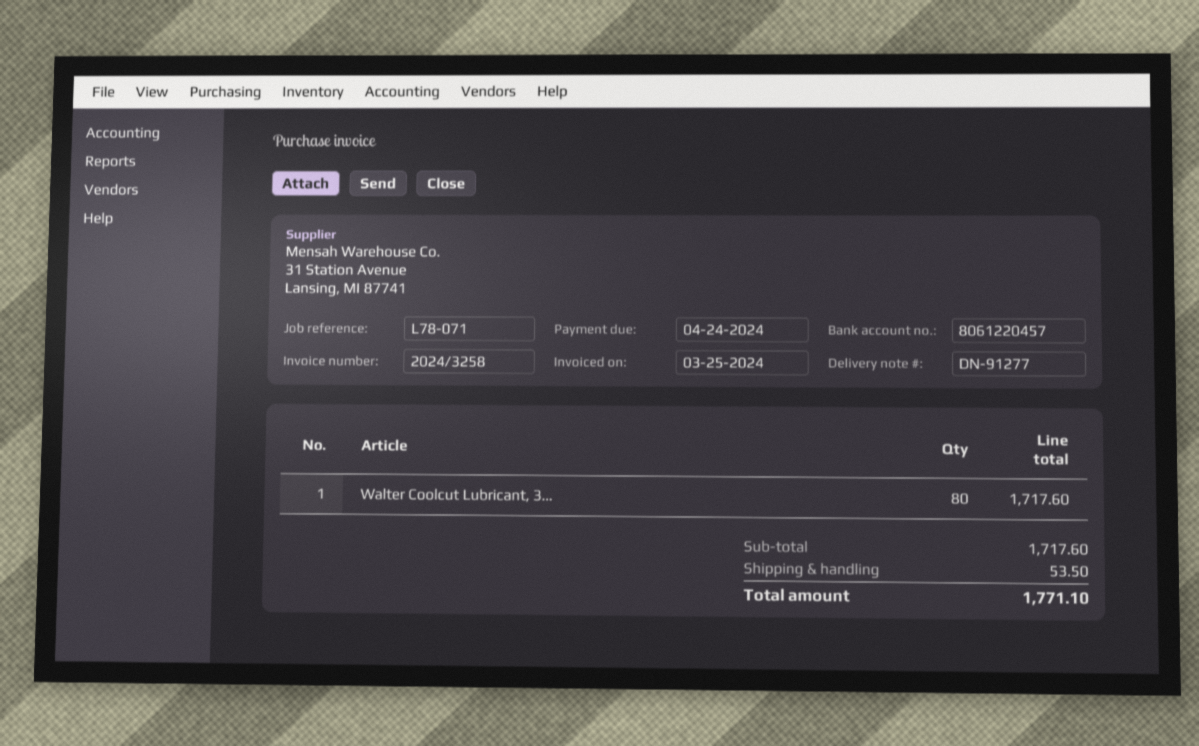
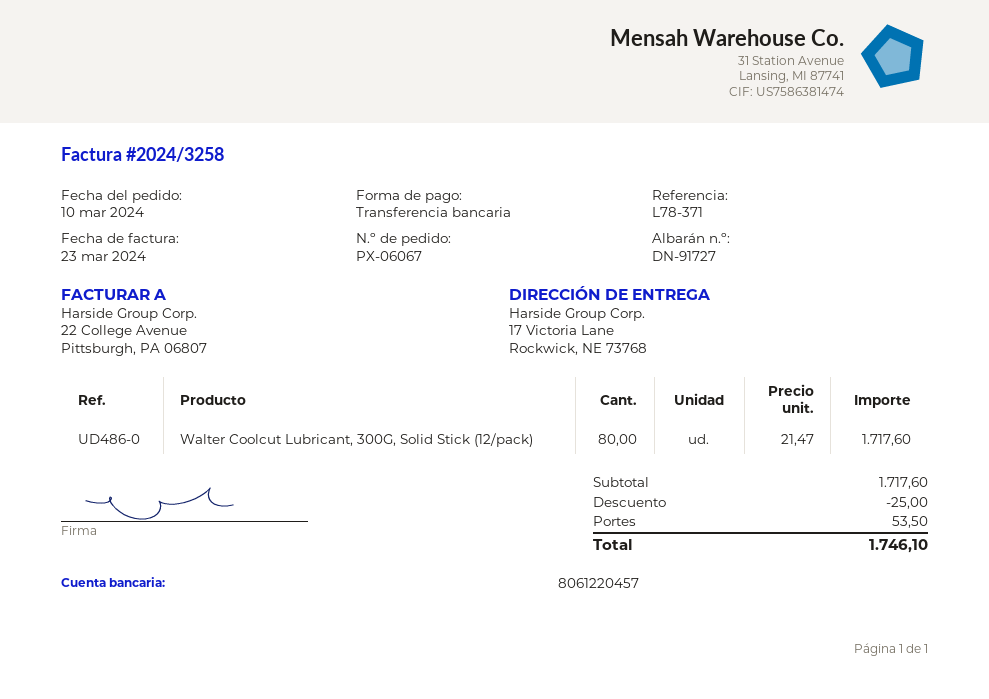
delivery note number: DN-91277 -> DN-91727
invoice date: 2024-03-25 -> 2024-03-23
reference: L78-071 -> L78-371
discount: none -> 25.00
total: 1771.10 -> 1746.10

